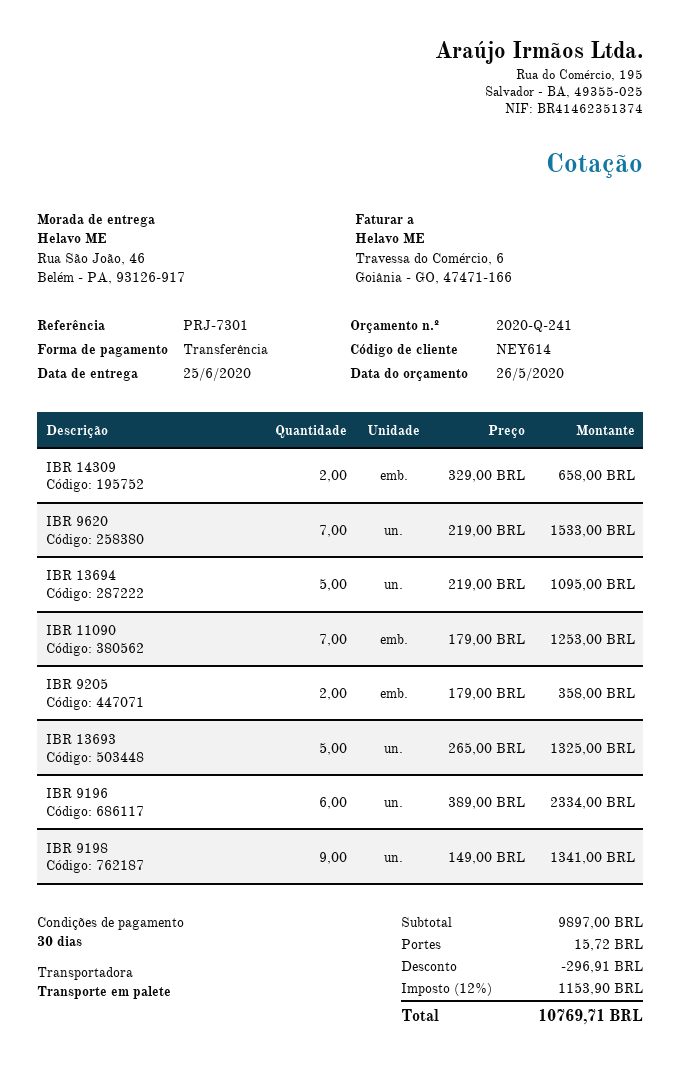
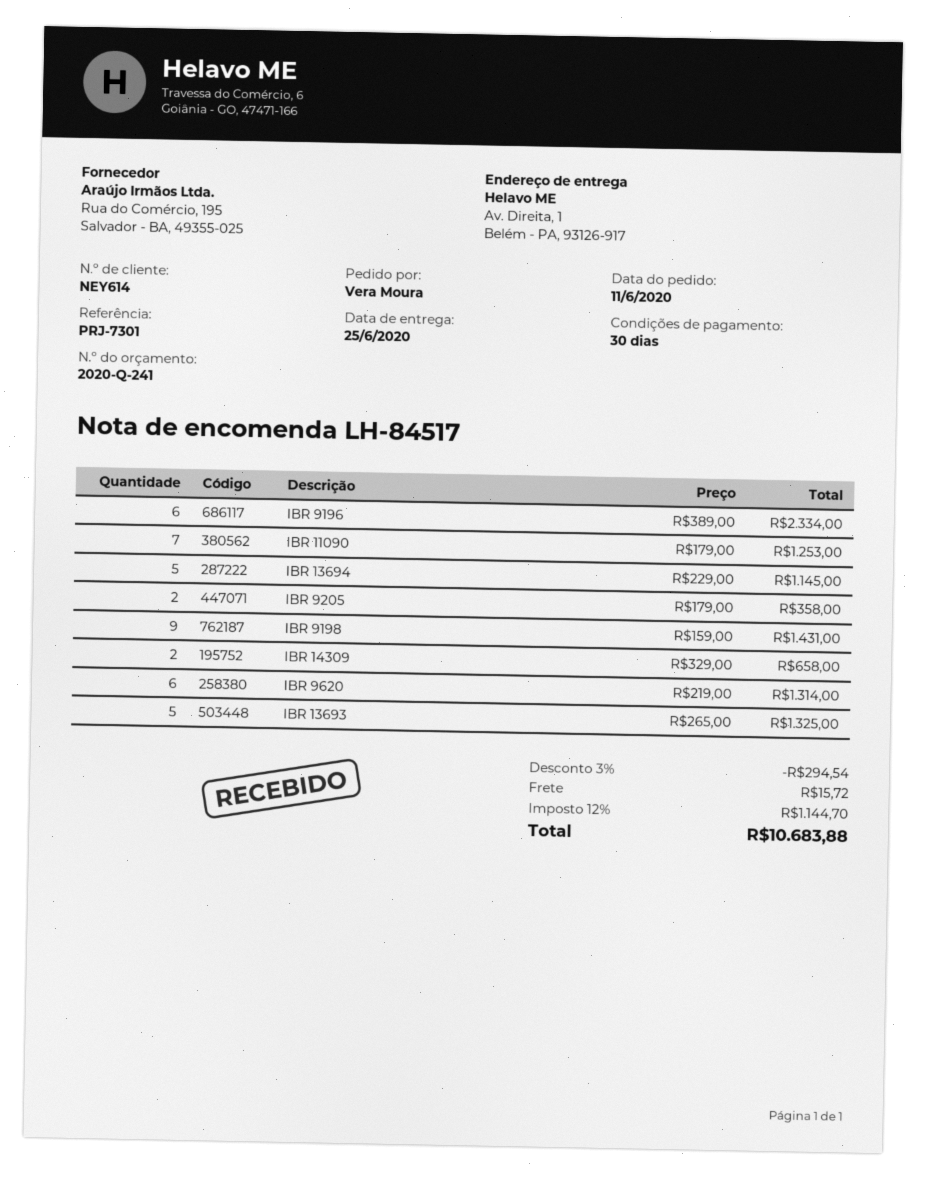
ship to: Rua São João, 46, Belém - PA, 93126-917 -> Av. Direita, 1, Belém - PA, 93126-917
IBR 9620: 7 x 219.00 = 1533.00 -> 6 x 219.00 = 1314.00
IBR 13694: 5 x 219.00 = 1095.00 -> 5 x 229.00 = 1145.00
IBR 9198: 9 x 149.00 = 1341.00 -> 9 x 159.00 = 1431.00
discount: 296.91 -> 294.54
tax: 12% = 1153.90 -> 12% = 1144.70
total: 10769.71 -> 10683.88

